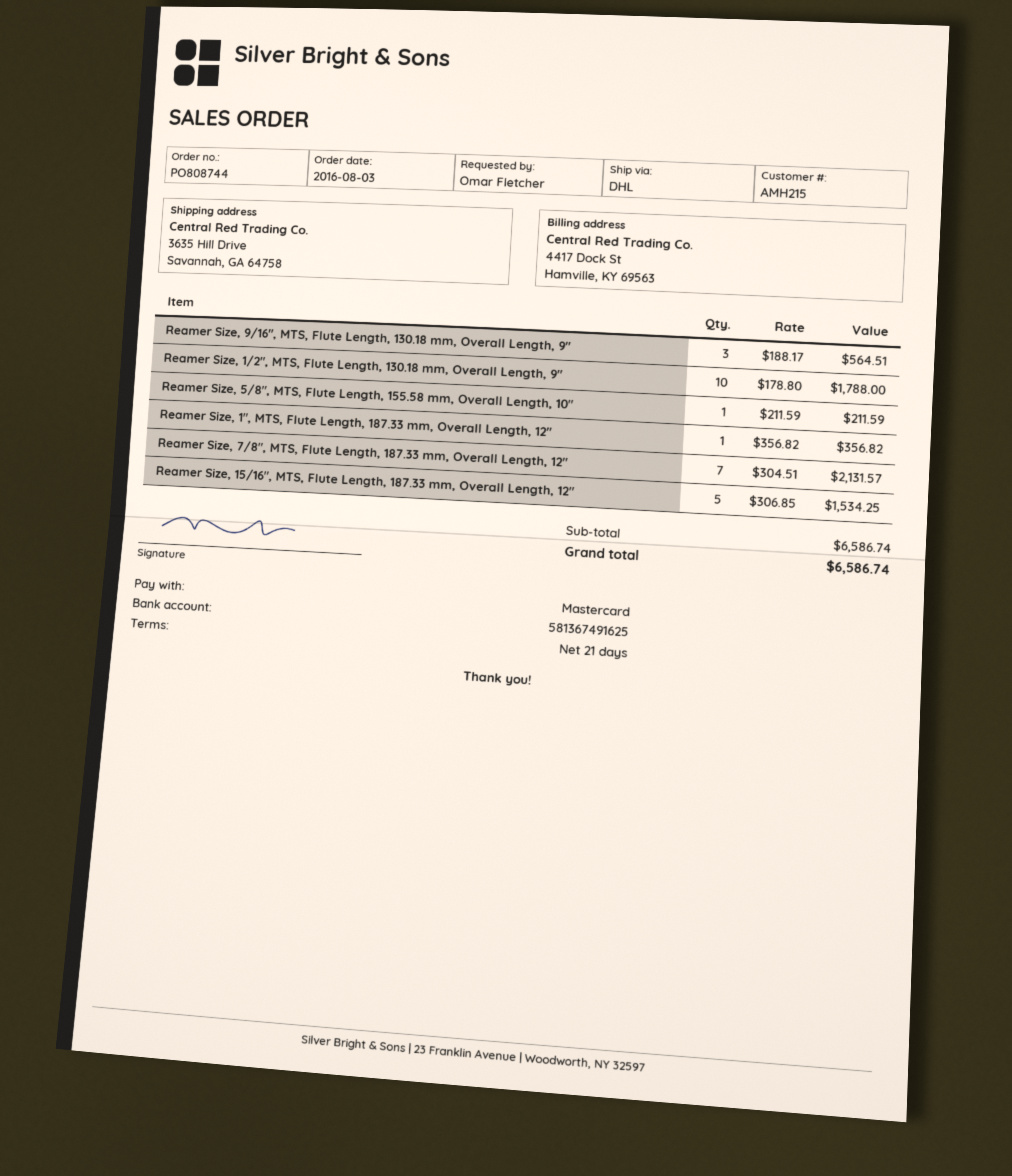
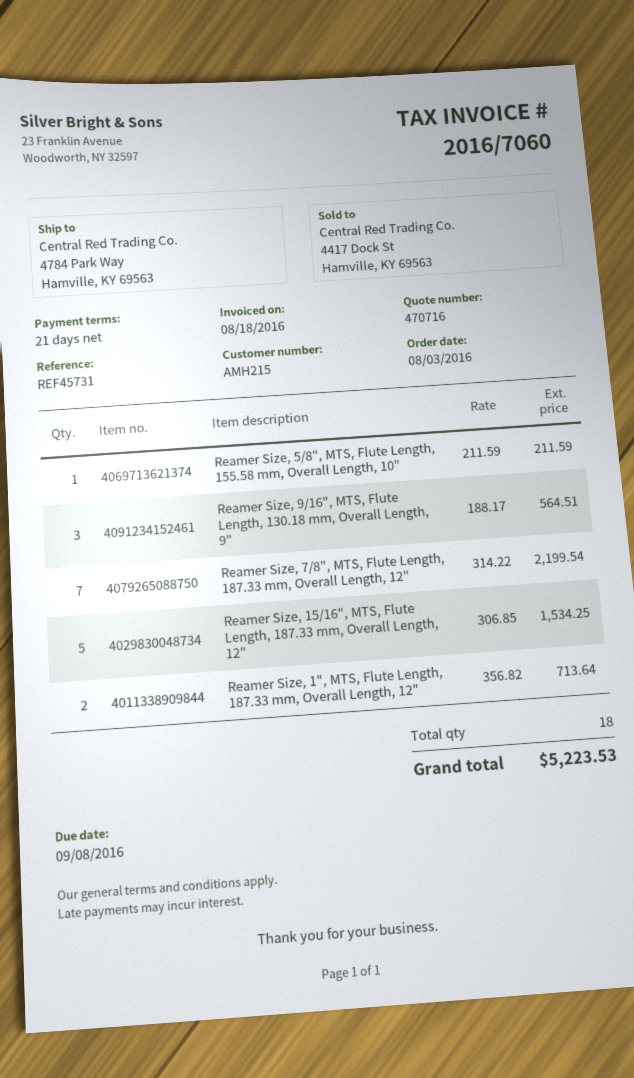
ship to: 3635 Hill Drive, Savannah, GA 64758 -> 4784 Park Way, Hamville, KY 69563
Reamer Size, 1/2", MTS, Flute Length, 130.18 mm, Overall Length, 9": 10 x 178.80 = 1788.00 -> none
Reamer Size, 1", MTS, Flute Length, 187.33 mm, Overall Length, 12": 1 x 356.82 = 356.82 -> 2 x 356.82 = 713.64
Reamer Size, 7/8", MTS, Flute Length, 187.33 mm, Overall Length, 12": 7 x 304.51 = 2131.57 -> 7 x 314.22 = 2199.54
total: 6586.74 -> 5223.53

